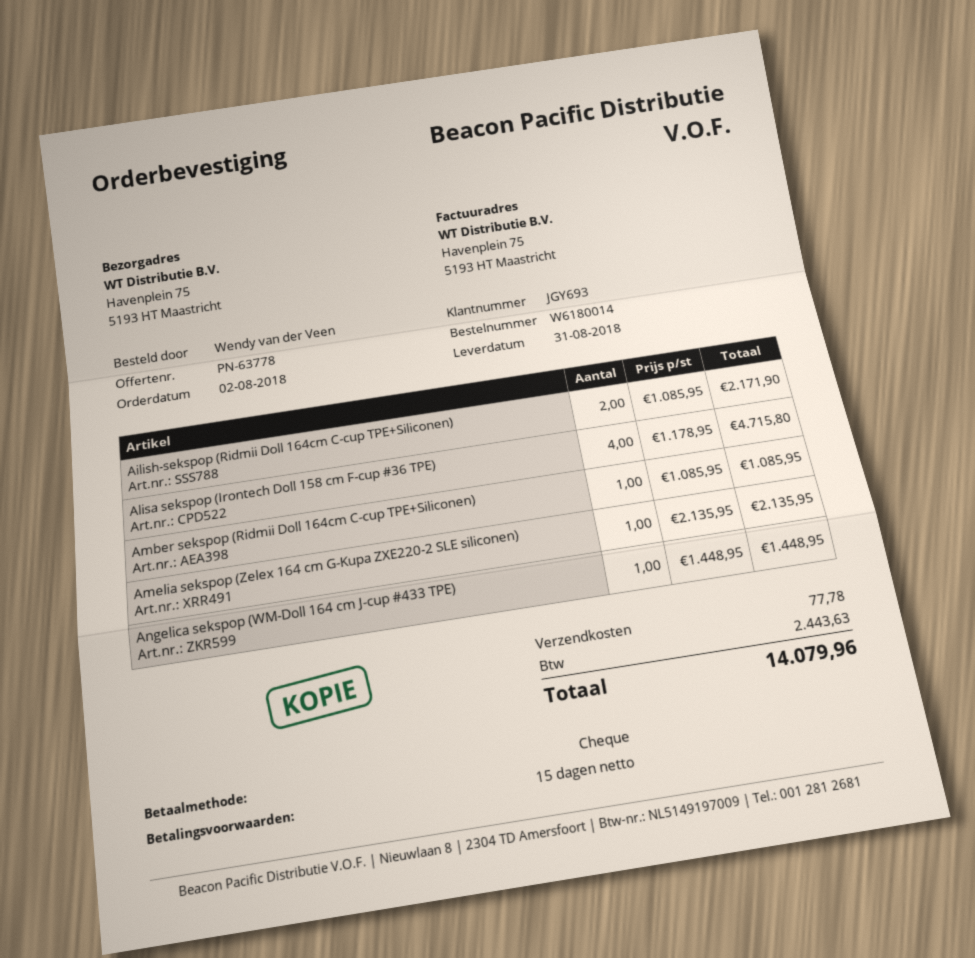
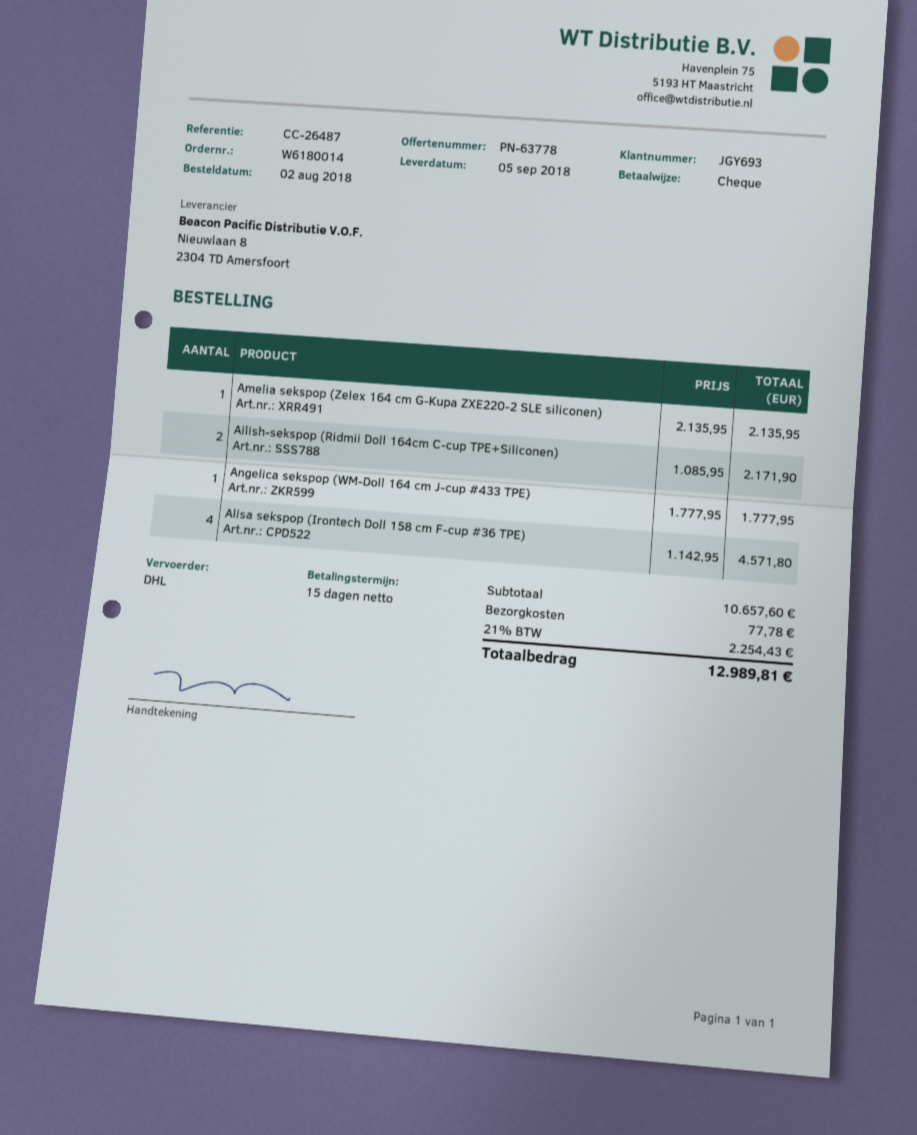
delivery date: 2018-08-31 -> 2018-09-05
Alisa sekspop (Irontech Doll 158 cm F-cup #36 TPE): 4 x 1178.95 = 4715.80 -> 4 x 1142.95 = 4571.80
Amber sekspop (Ridmii Doll 164cm C-cup TPE+Siliconen): 1 x 1085.95 = 1085.95 -> none
Angelica sekspop (WM-Doll 164 cm J-cup #433 TPE): 1 x 1448.95 = 1448.95 -> 1 x 1777.95 = 1777.95
tax: 2443.63 -> 2254.43
total: 14079.96 -> 12989.81

